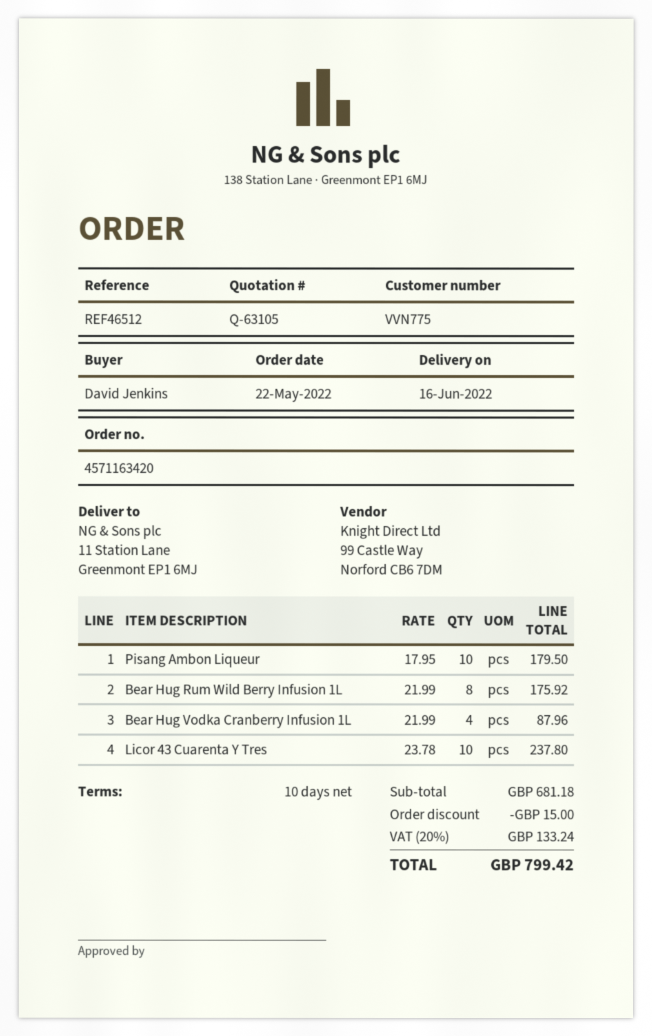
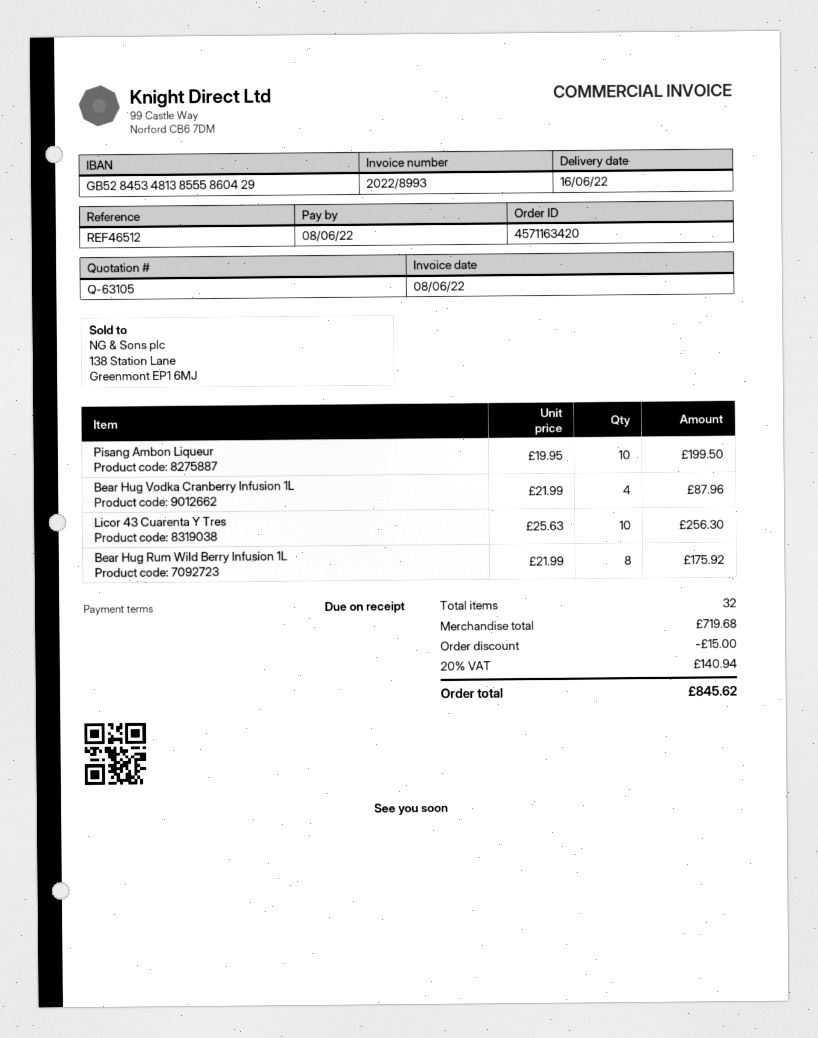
payment terms: 10 days -> on receipt
Pisang Ambon Liqueur: 10 x 17.95 = 179.50 -> 10 x 19.95 = 199.50
Licor 43 Cuarenta Y Tres: 10 x 23.78 = 237.80 -> 10 x 25.63 = 256.30
subtotal: 681.18 -> 719.68
tax: 20% = 133.24 -> 20% = 140.94
total: 799.42 -> 845.62

